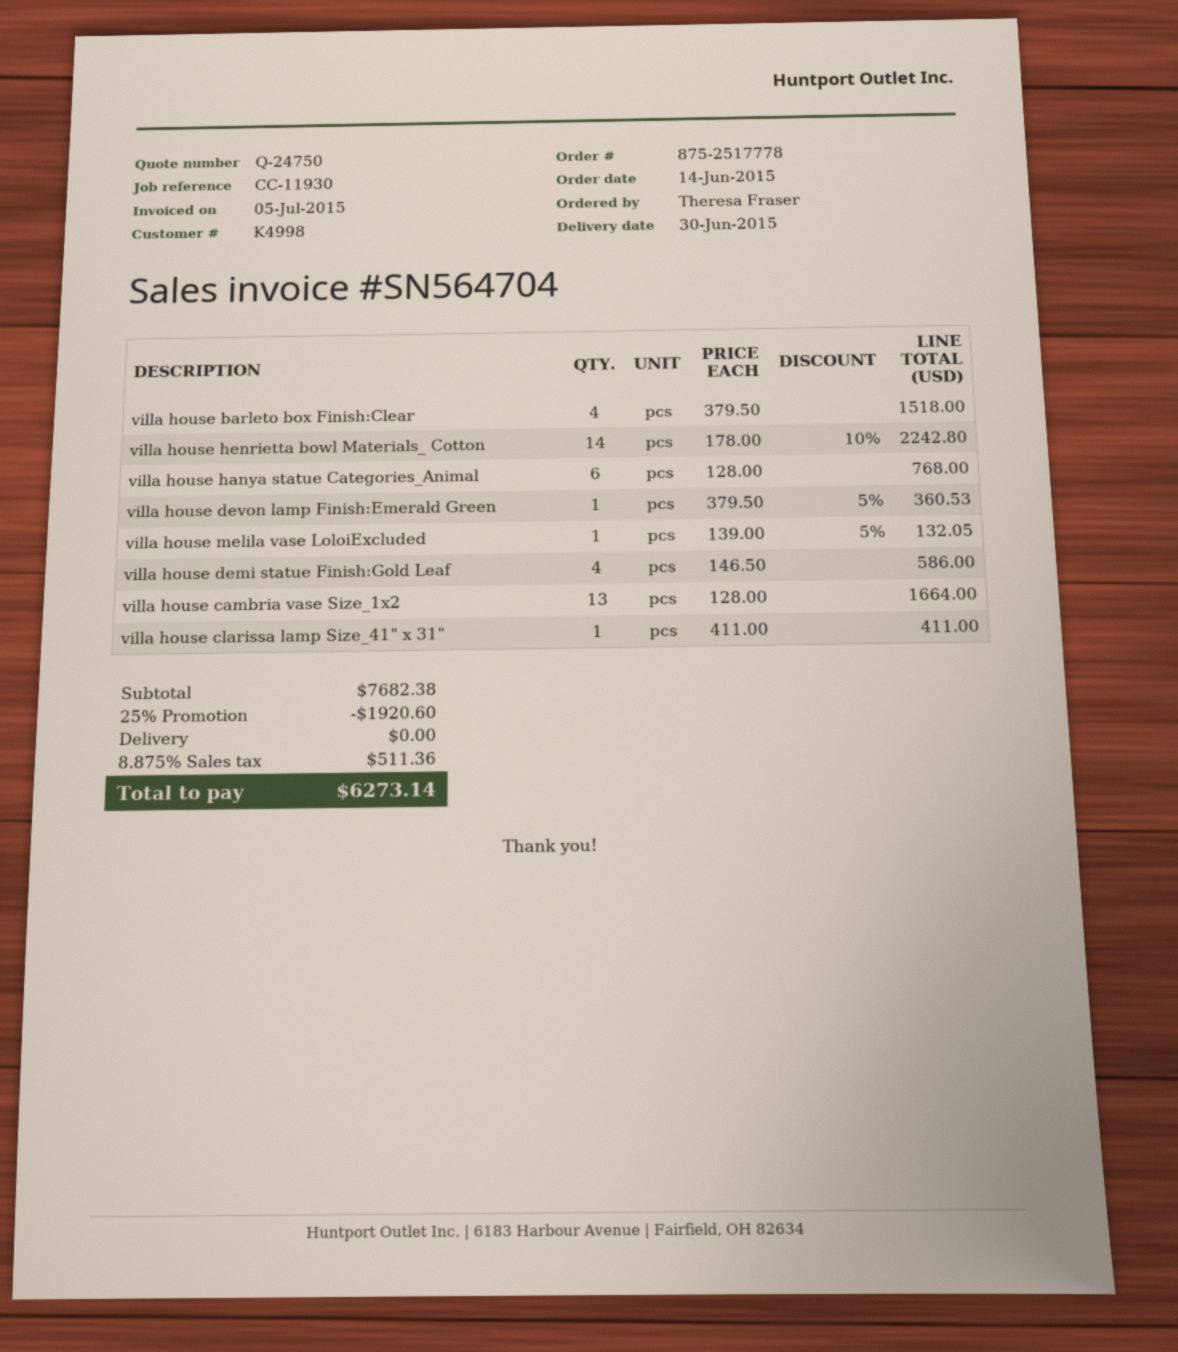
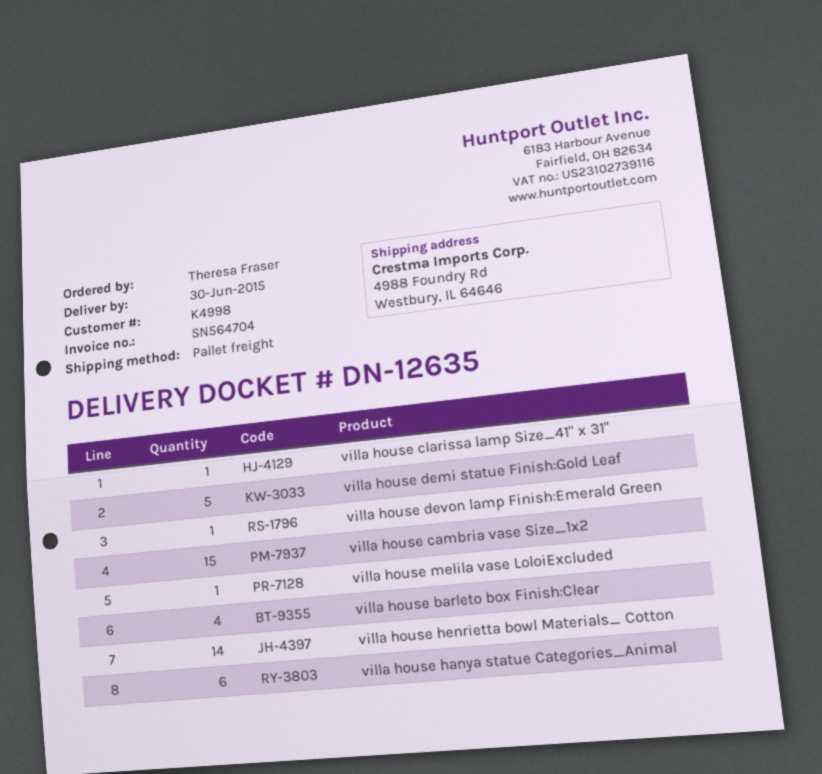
villa house demi statue Finish:Gold Leaf: 4 -> 5
villa house cambria vase Size_1x2: 13 -> 15

